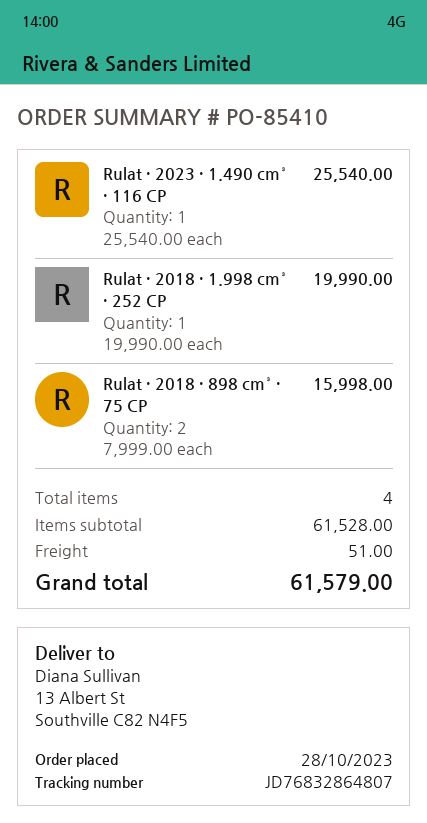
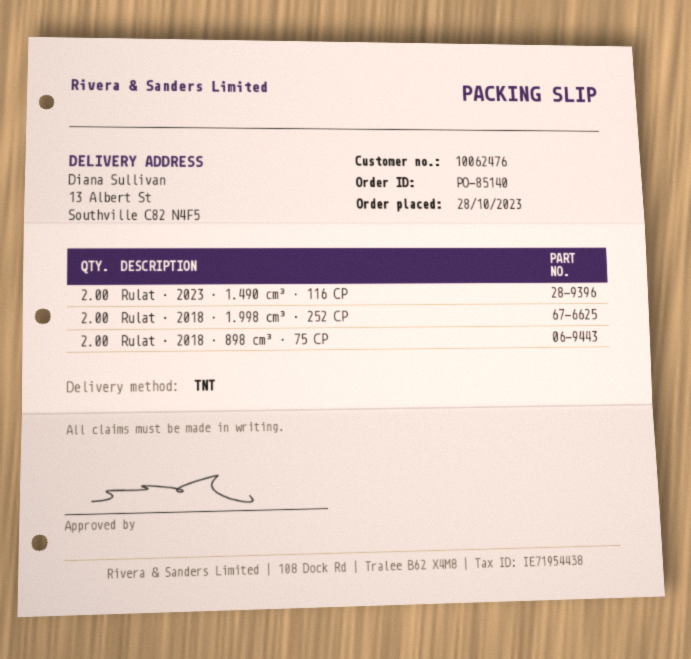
order number: PO-85410 -> PO-85140
Rulat · 2023 · 1.490 cm³ · 116 CP: 1 -> 2
Rulat · 2018 · 1.998 cm³ · 252 CP: 1 -> 2

